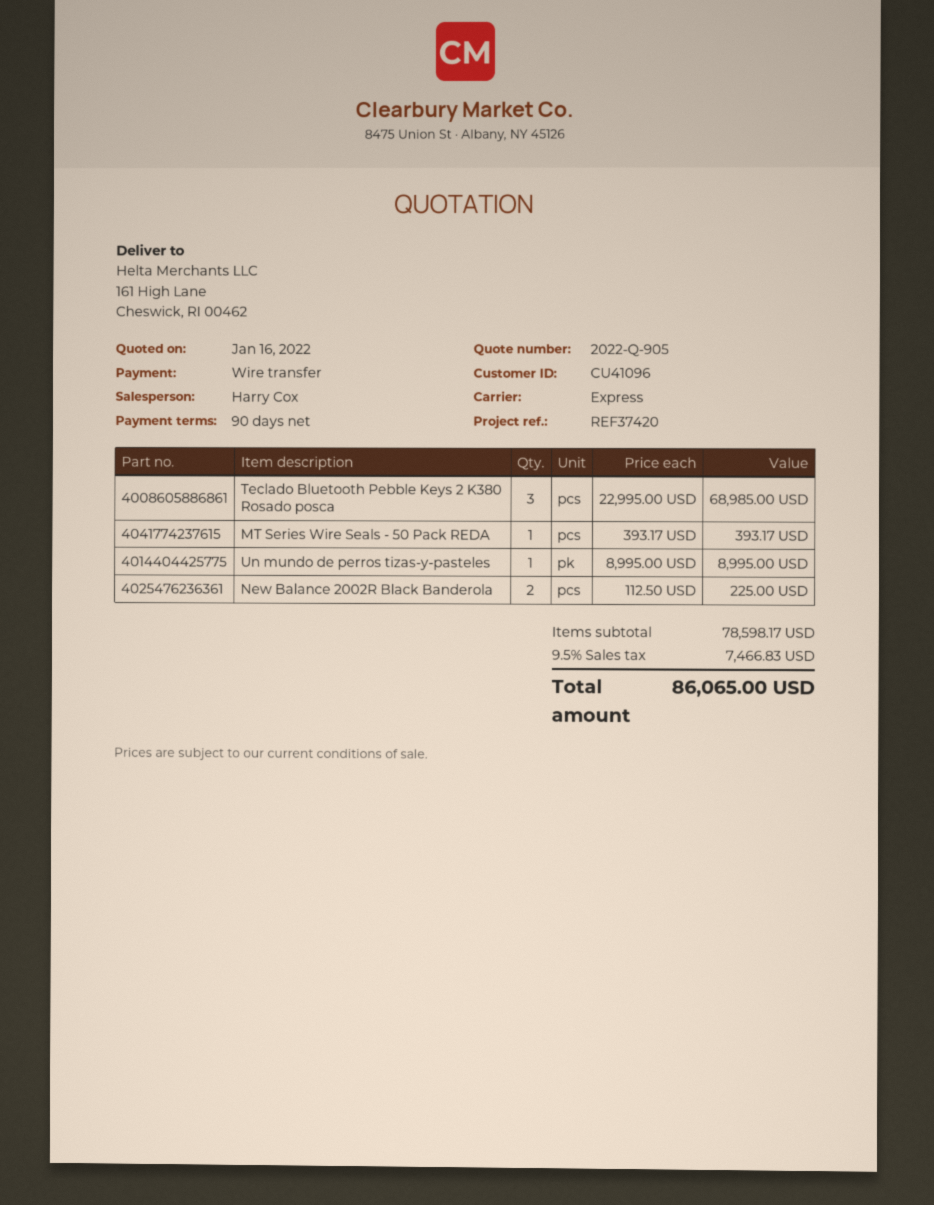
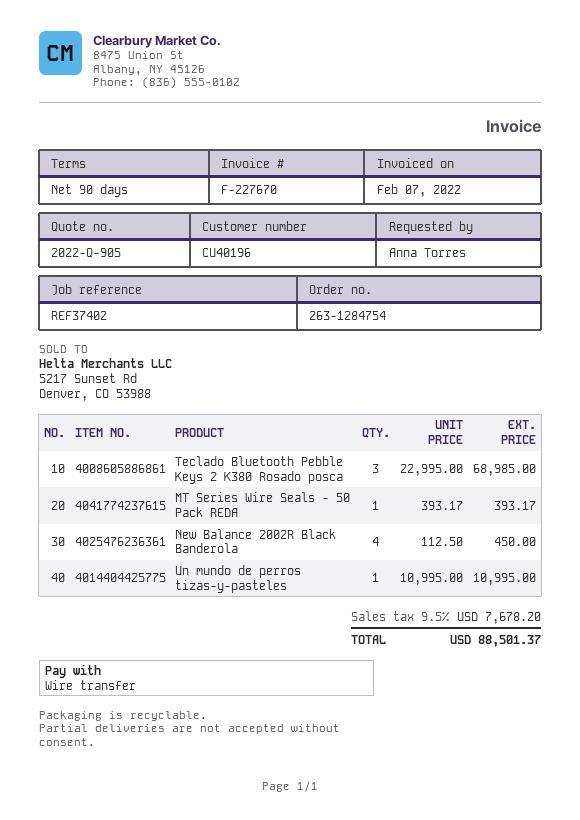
customer number: CU41096 -> CU40196
reference: REF37420 -> REF37402
Un mundo de perros tizas-y-pasteles: 1 x 8995.00 = 8995.00 -> 1 x 10995.00 = 10995.00
New Balance 2002R Black Banderola: 2 x 112.50 = 225.00 -> 4 x 112.50 = 450.00
tax: 9.5% = 7466.83 -> 9.5% = 7678.20
total: 86065.00 -> 88501.37

